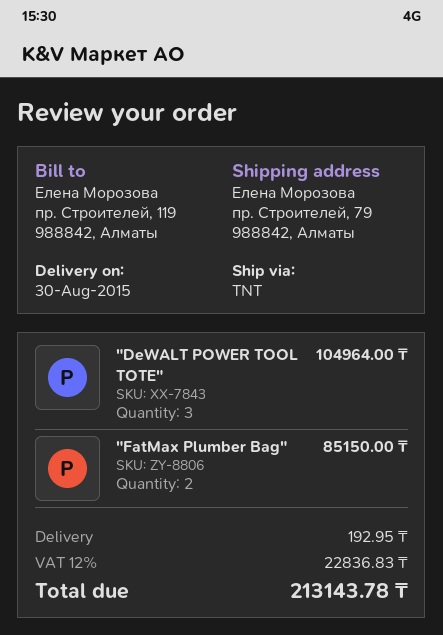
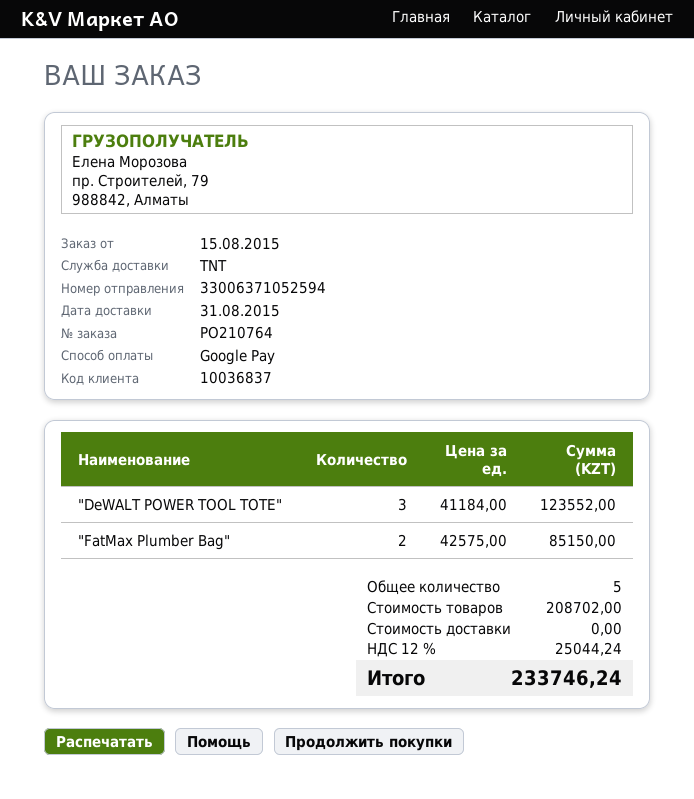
delivery date: 2015-08-30 -> 2015-08-31
"DeWALT POWER TOOL TOTE": 3 for 104964.00 -> 3 for 123552.00
shipping: 192.95 -> 0.00
tax: 12% = 22836.83 -> 12% = 25044.24
total: 213143.78 -> 233746.24

